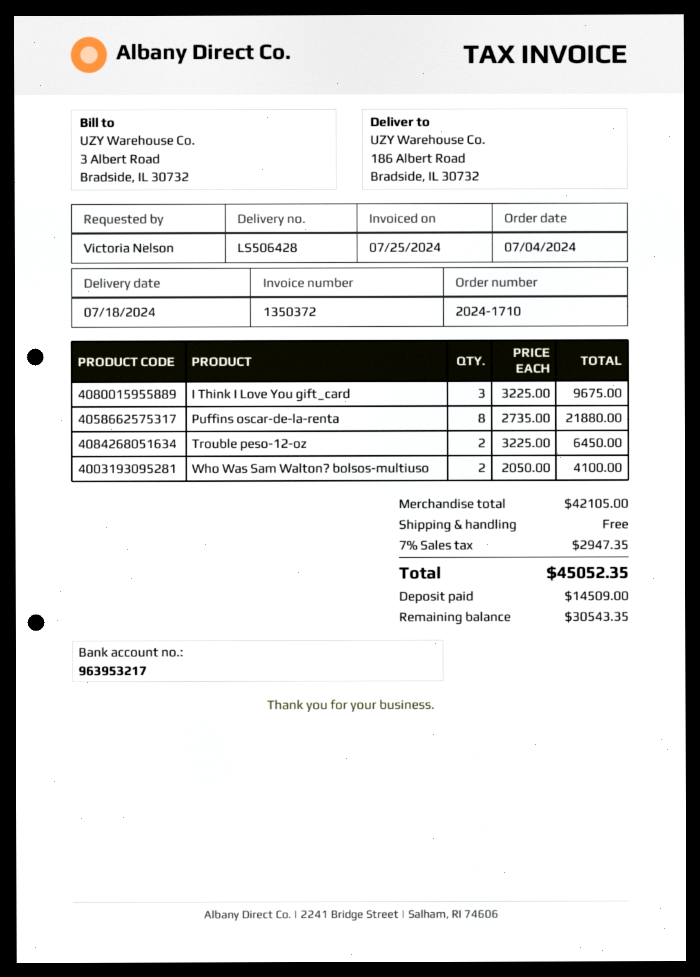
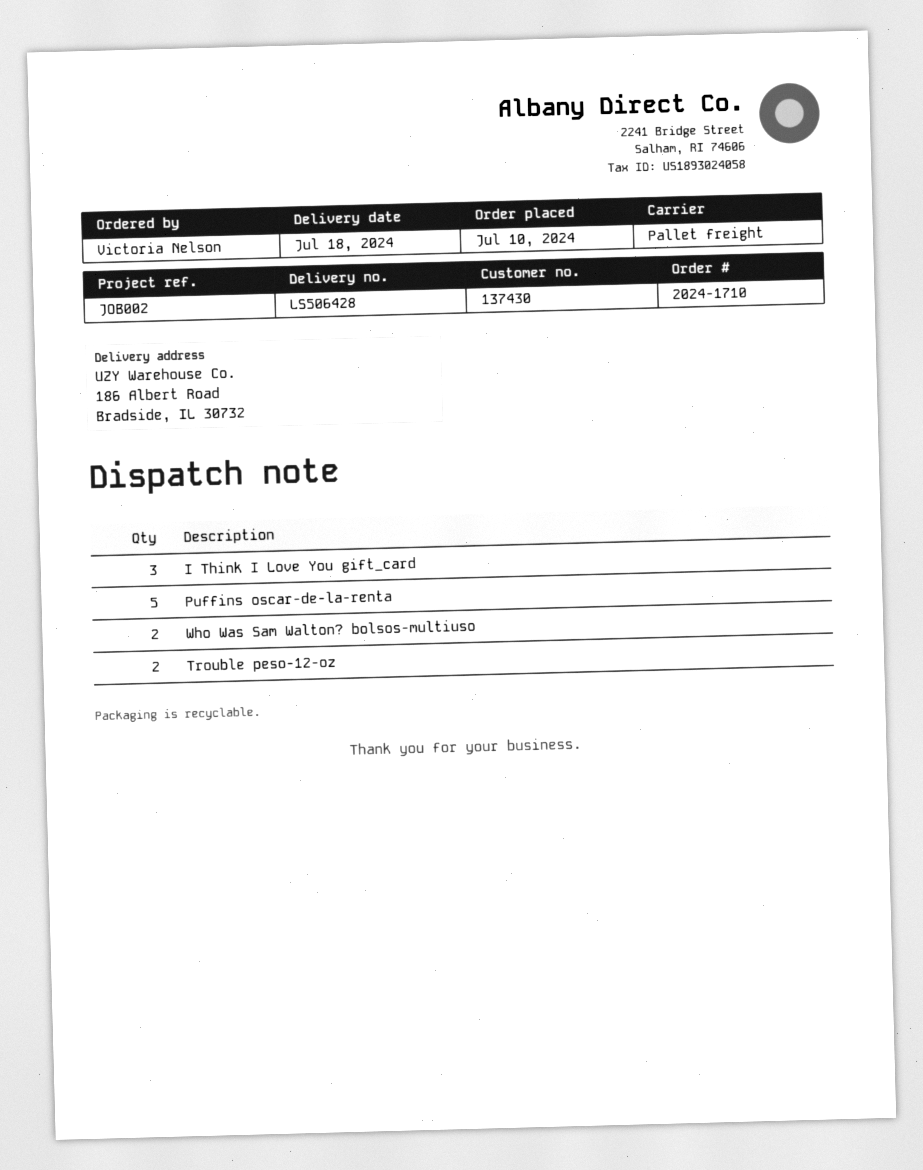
order date: 2024-07-04 -> 2024-07-10
Puffins oscar-de-la-renta: 8 -> 5

